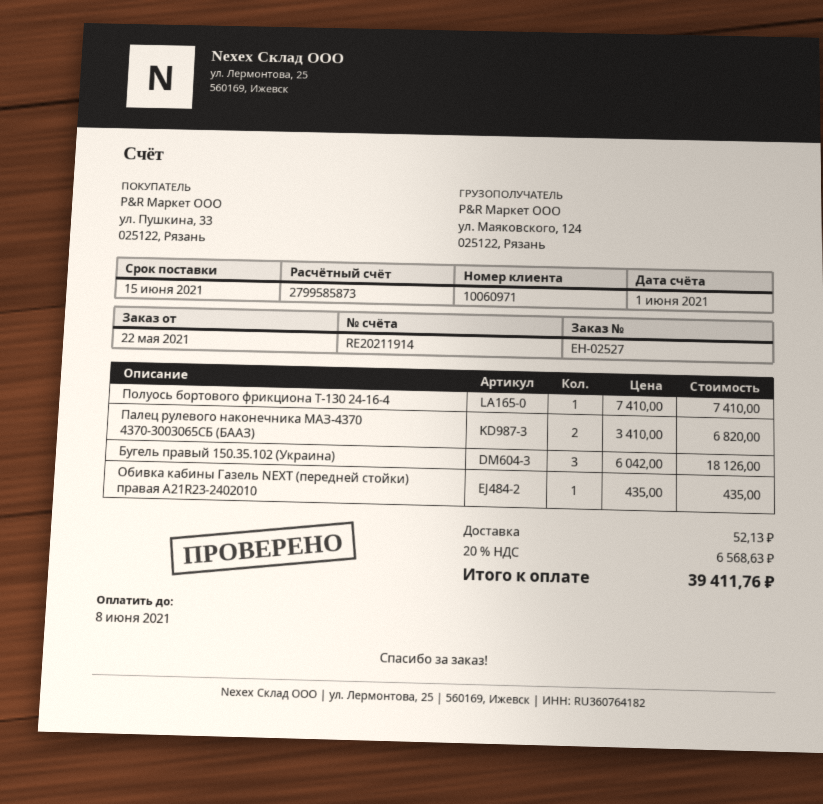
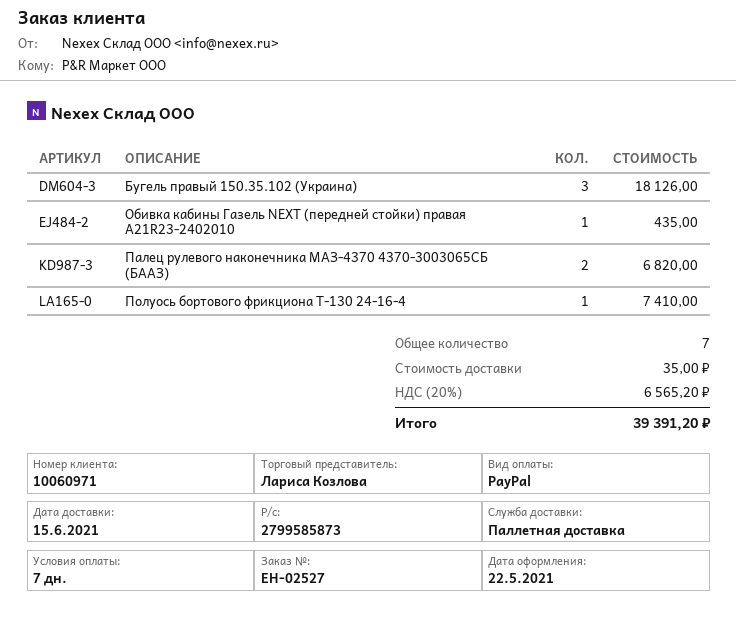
shipping: 52.13 -> 35.00
tax: 20% = 6568.63 -> 20% = 6565.20
total: 39411.76 -> 39391.20

